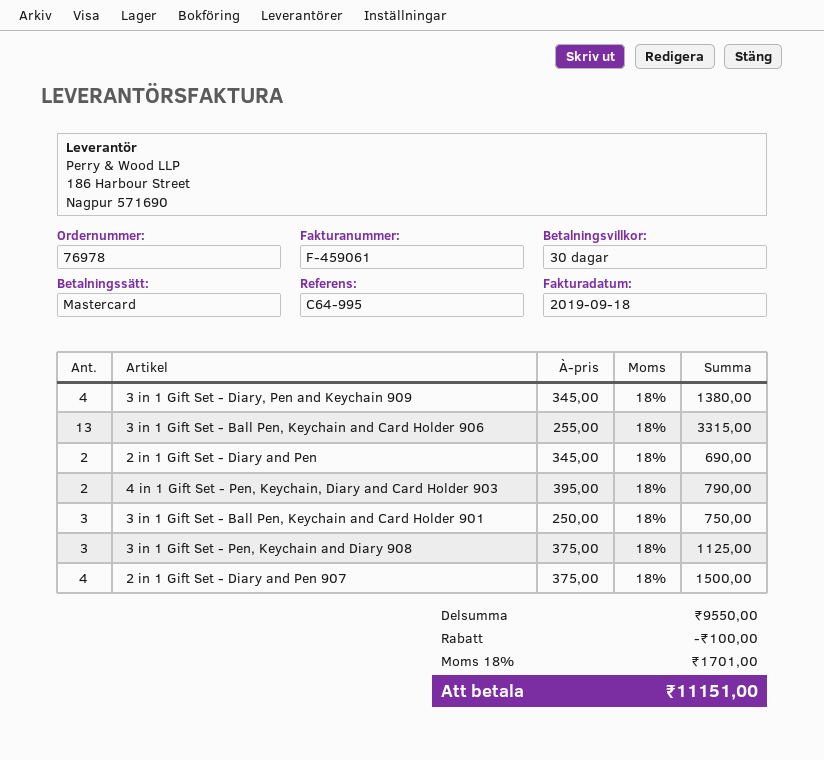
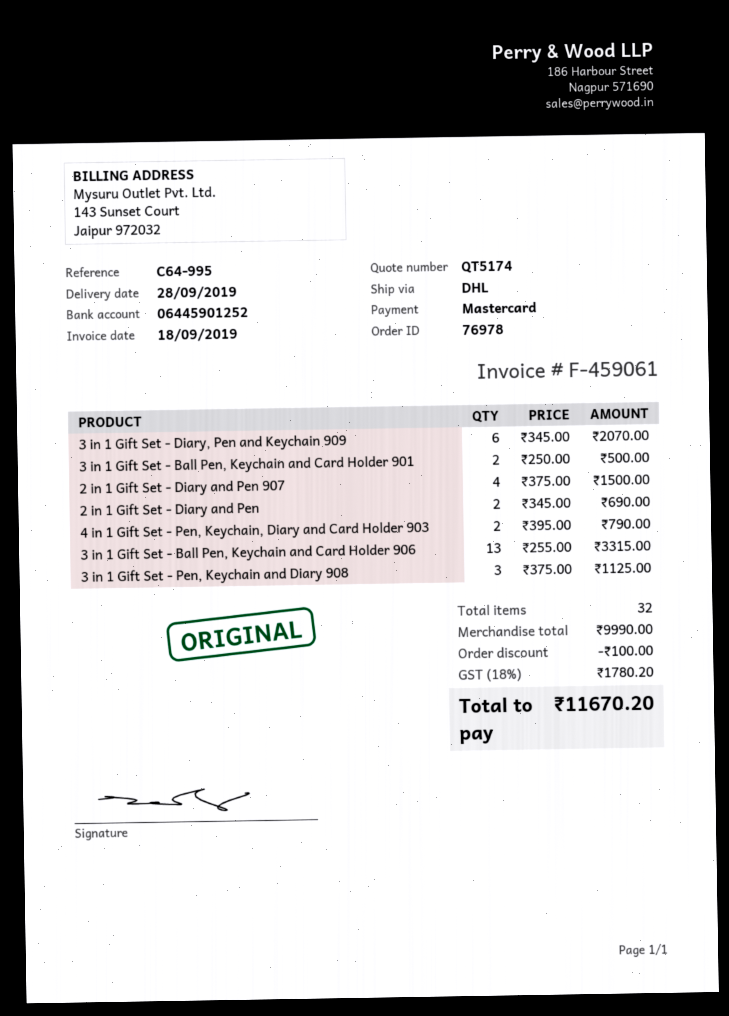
3 in 1 Gift Set - Diary, Pen and Keychain 909: 4 x 345.00 = 1380.00 -> 6 x 345.00 = 2070.00
3 in 1 Gift Set - Ball Pen, Keychain and Card Holder 901: 3 x 250.00 = 750.00 -> 2 x 250.00 = 500.00
subtotal: 9550.00 -> 9990.00
tax: 18% = 1701.00 -> 18% = 1780.20
total: 11151.00 -> 11670.20

